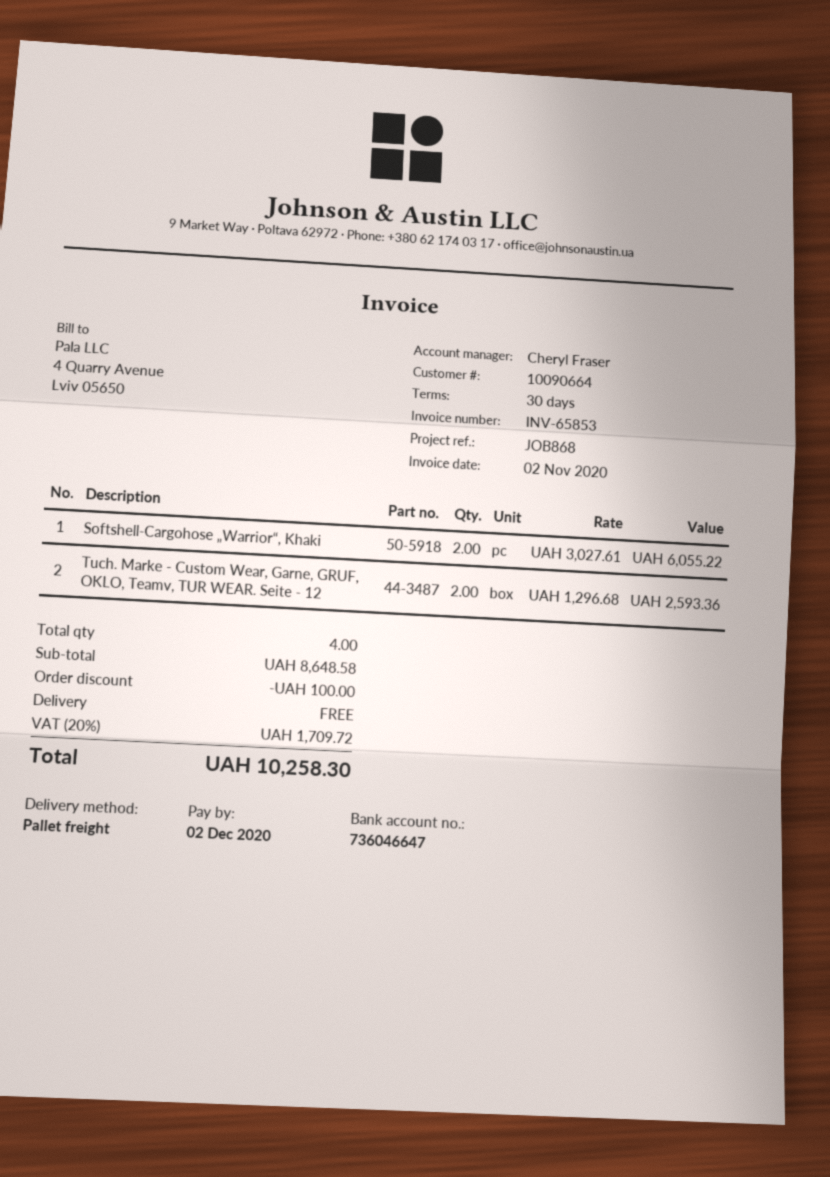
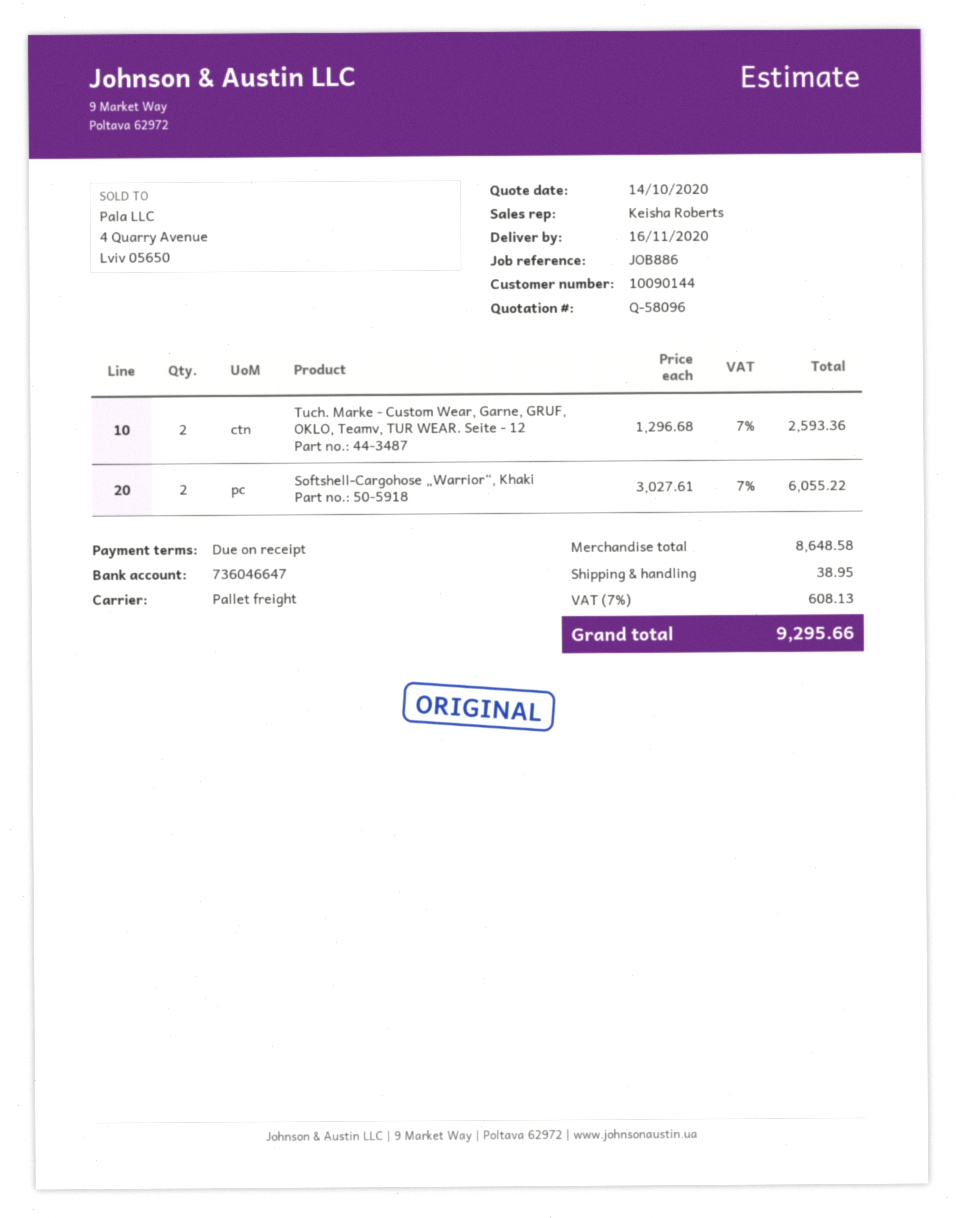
payment terms: 30 days -> on receipt
customer number: 10090664 -> 10090144
reference: JOB868 -> JOB886
sales rep: Cheryl Fraser -> Keisha Roberts
discount: 100.00 -> none
shipping: 0.00 -> 38.95
tax: 20% = 1709.72 -> 7% = 608.13
total: 10258.30 -> 9295.66

